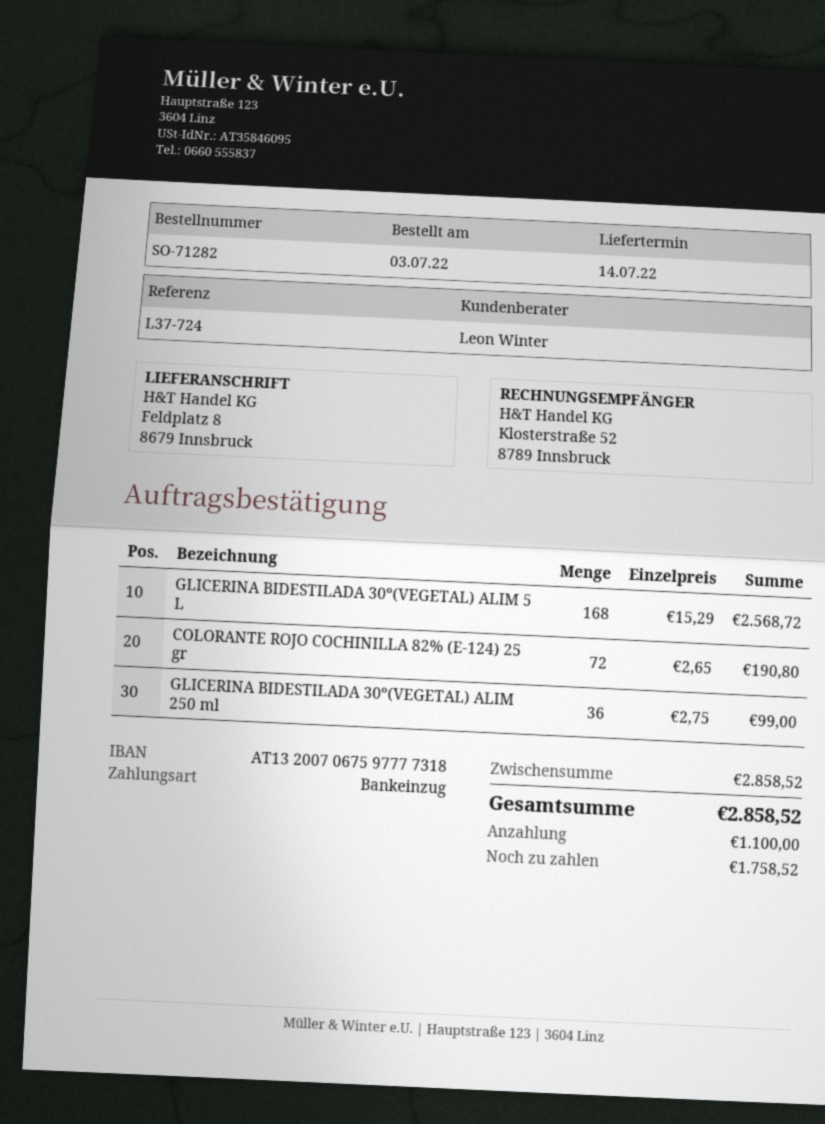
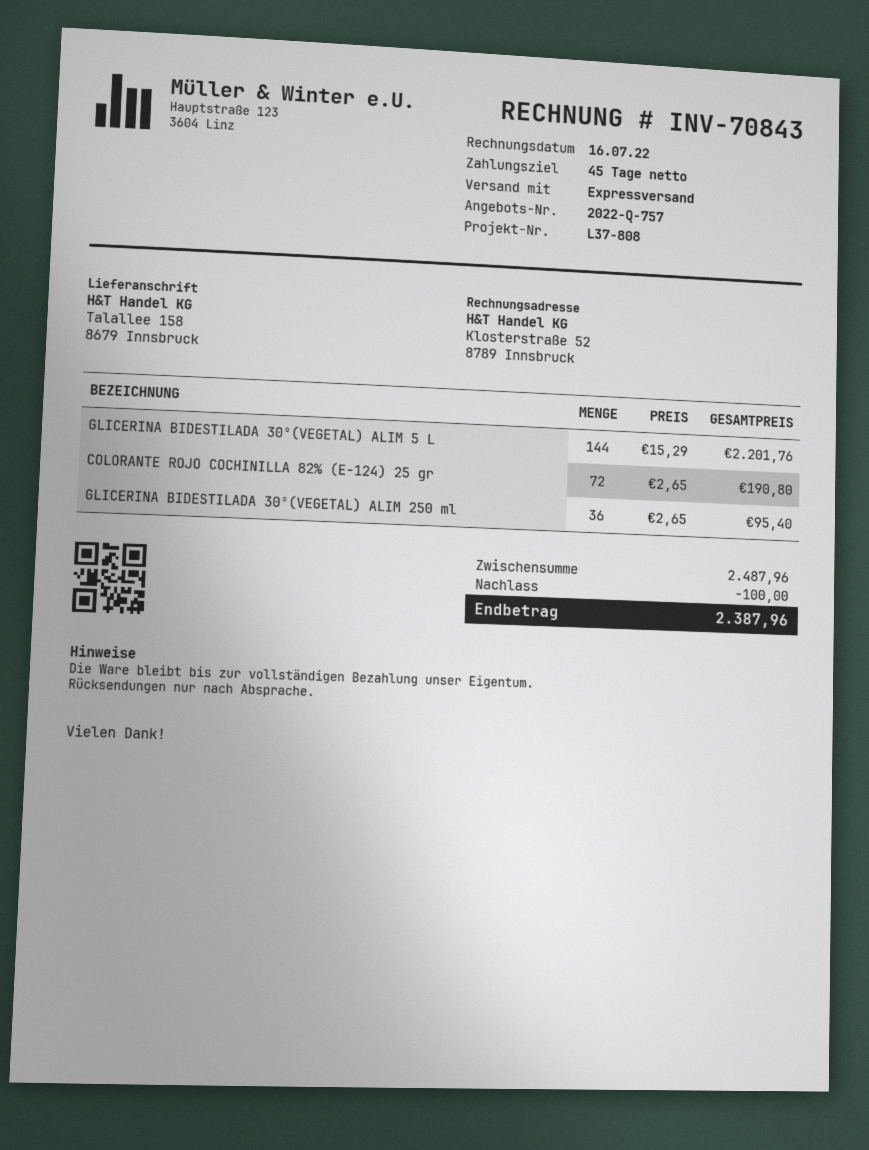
reference: L37-724 -> L37-808
ship to: Feldplatz 8, 8679 Innsbruck -> Talallee 158, 8679 Innsbruck
GLICERINA BIDESTILADA 30º(VEGETAL) ALIM 5 L: 168 x 15.29 = 2568.72 -> 144 x 15.29 = 2201.76
GLICERINA BIDESTILADA 30º(VEGETAL) ALIM 250 ml: 36 x 2.75 = 99.00 -> 36 x 2.65 = 95.40
subtotal: 2858.52 -> 2487.96
discount: none -> 100.00
total: 2858.52 -> 2387.96

